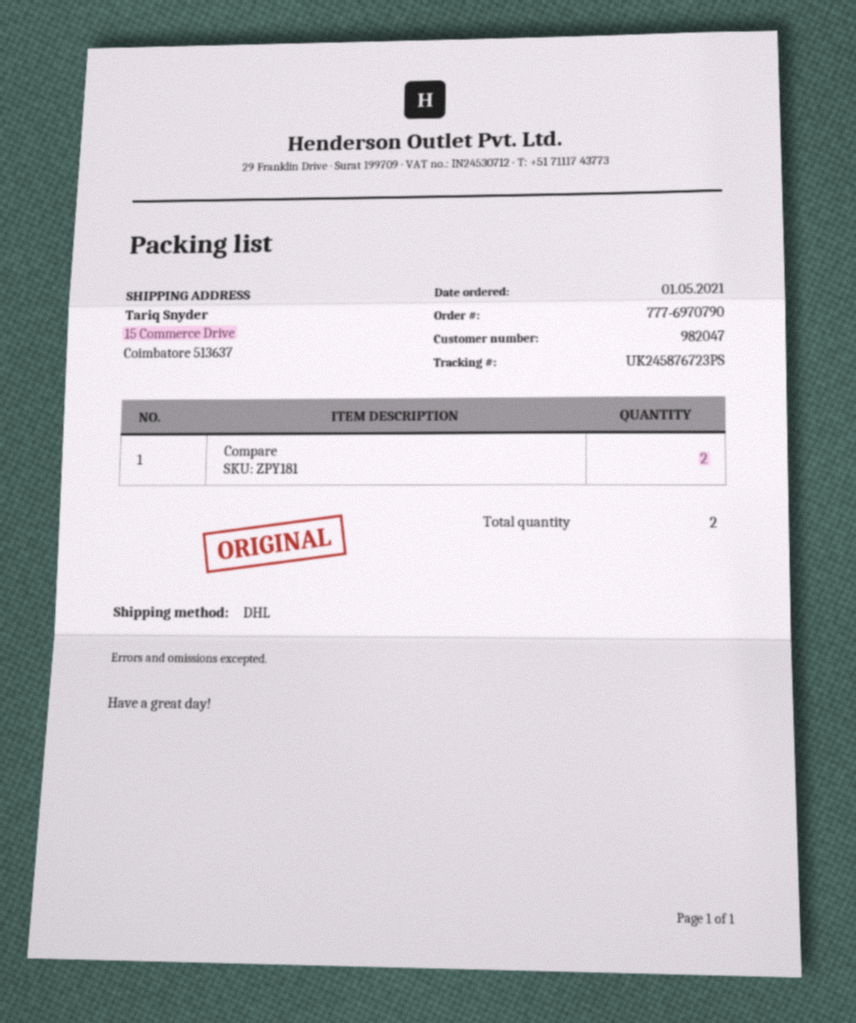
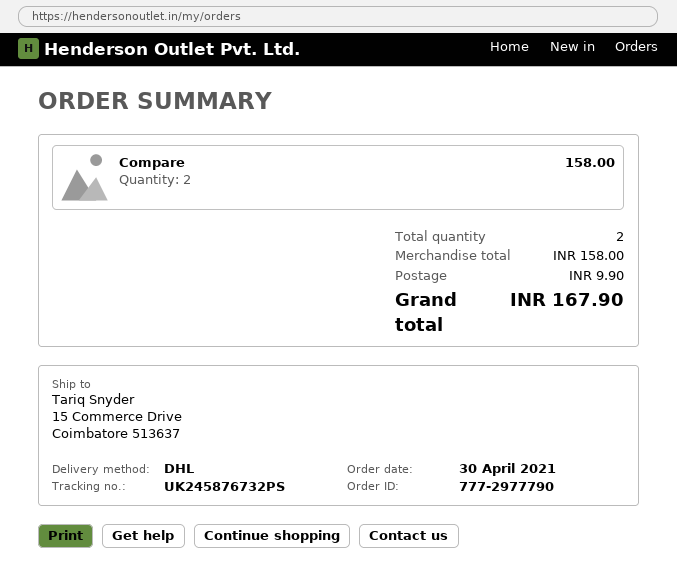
order number: 777-6970790 -> 777-2977790
order date: 2021-05-01 -> 2021-04-30
tracking number: UK245876723PS -> UK245876732PS

